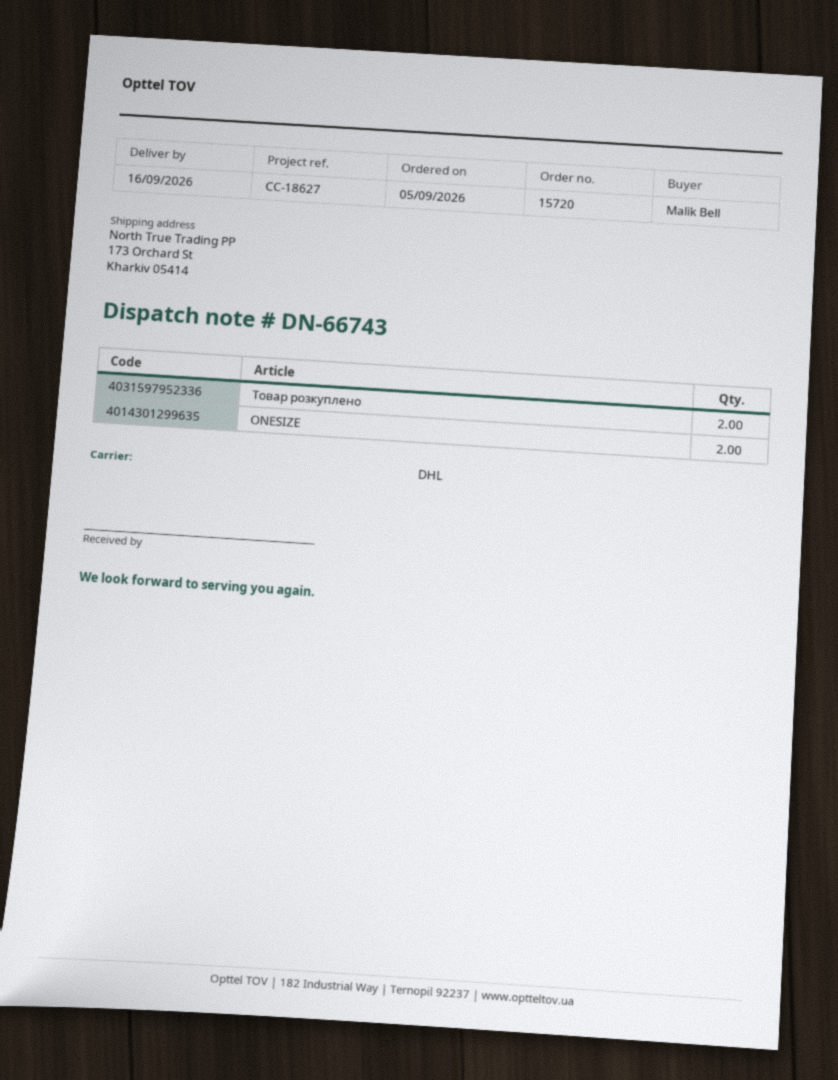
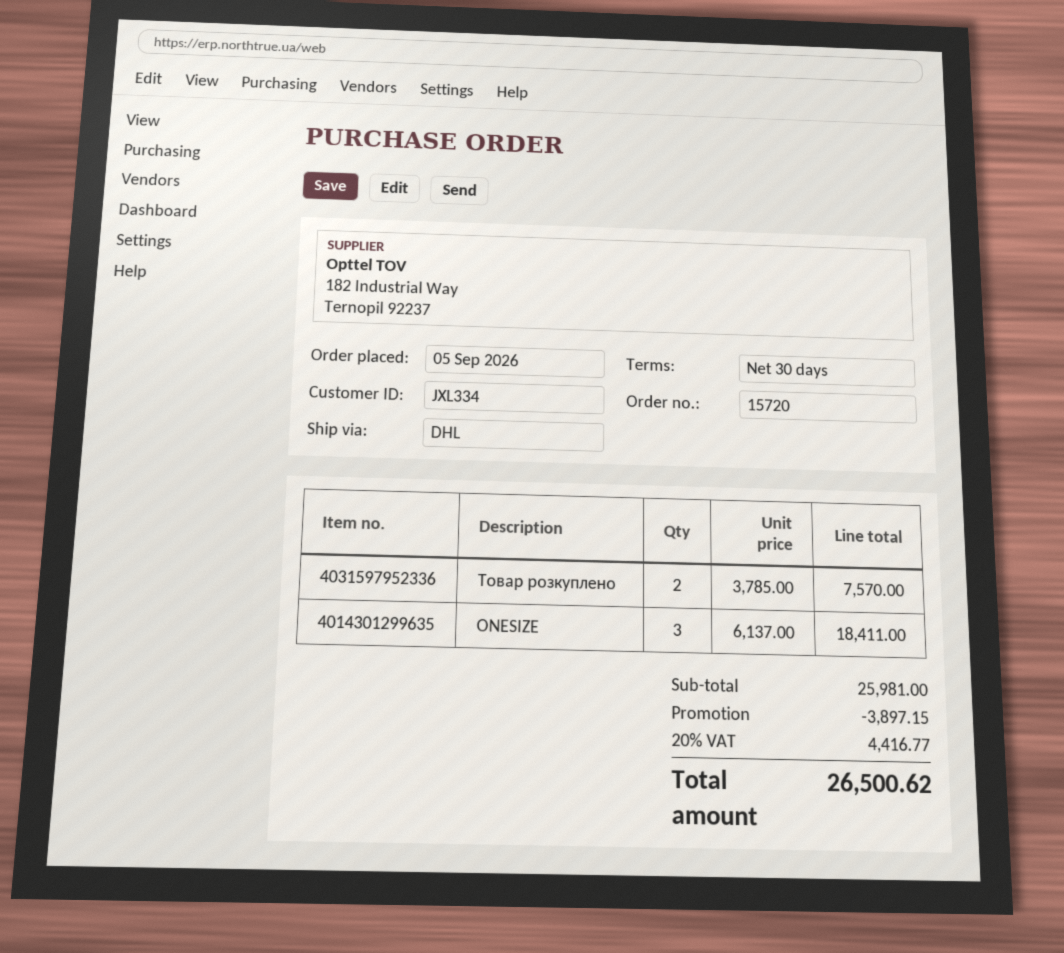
ONESIZE: 2 -> 3

